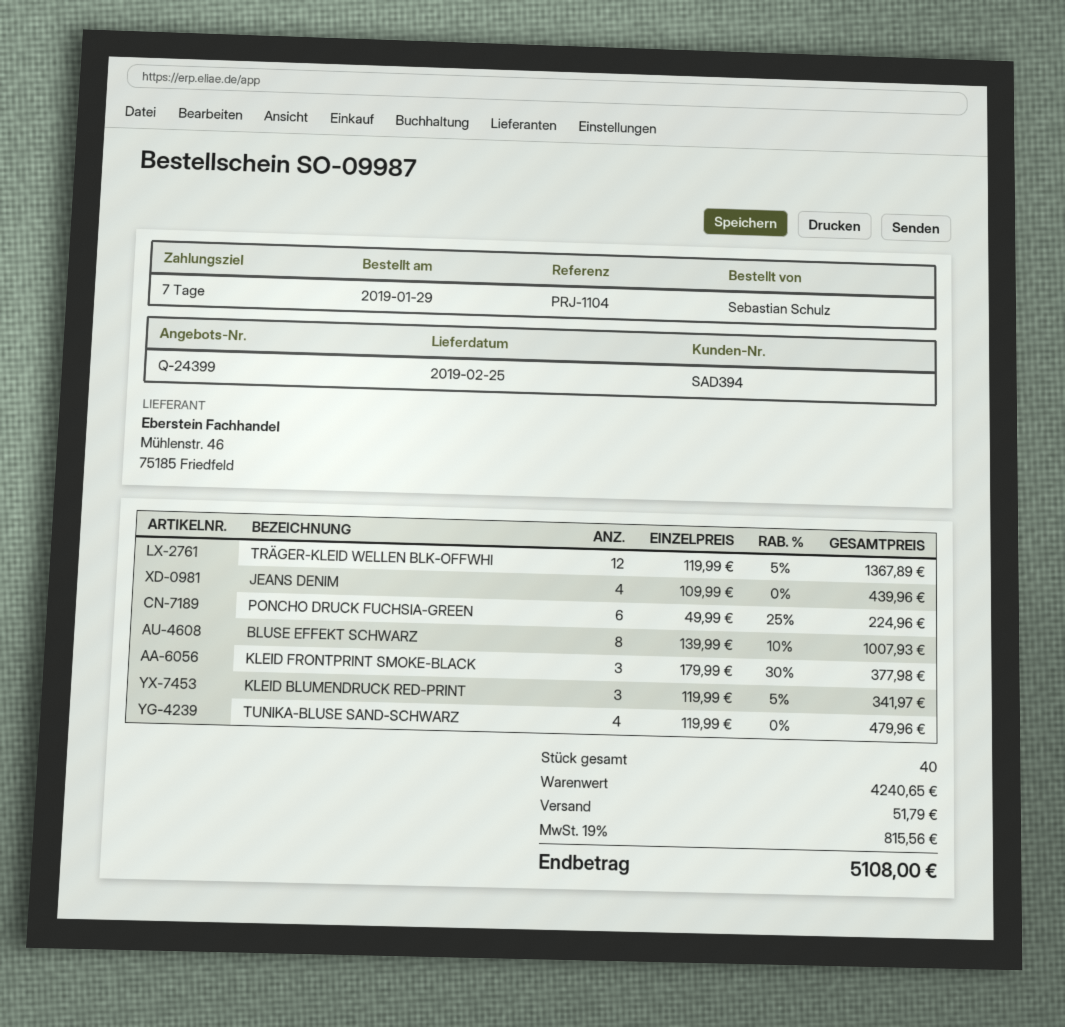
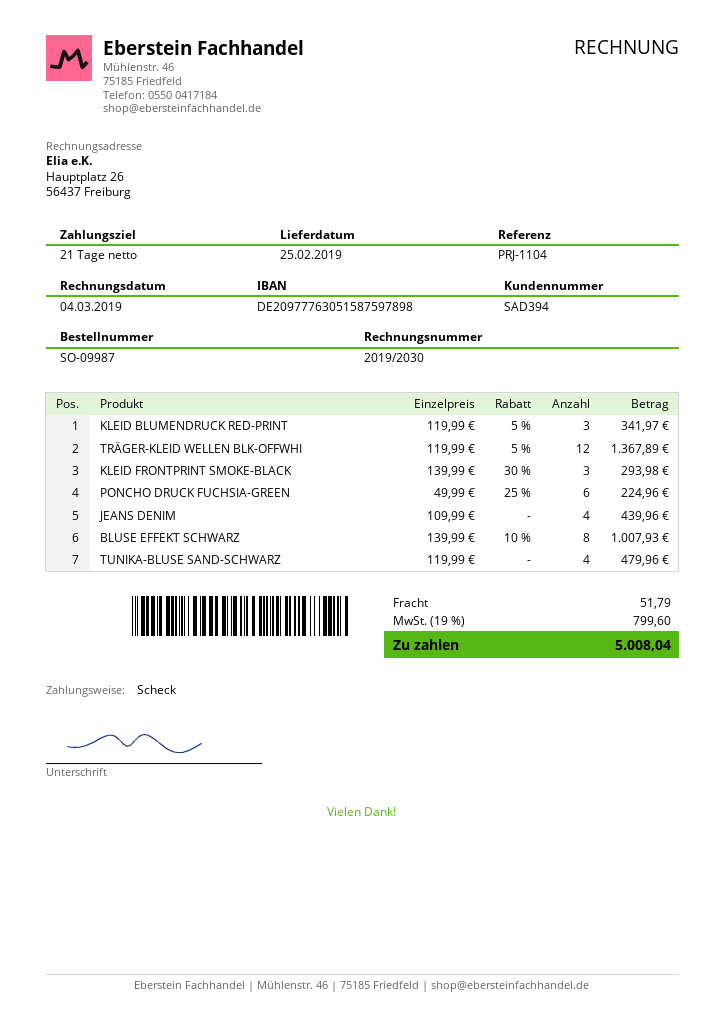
payment terms: 7 days -> 21 days
KLEID FRONTPRINT SMOKE-BLACK: 3 x 179.99 - 30% = 377.98 -> 3 x 139.99 - 30% = 293.98
tax: 19% = 815.56 -> 19% = 799.60
total: 5108.00 -> 5008.04

